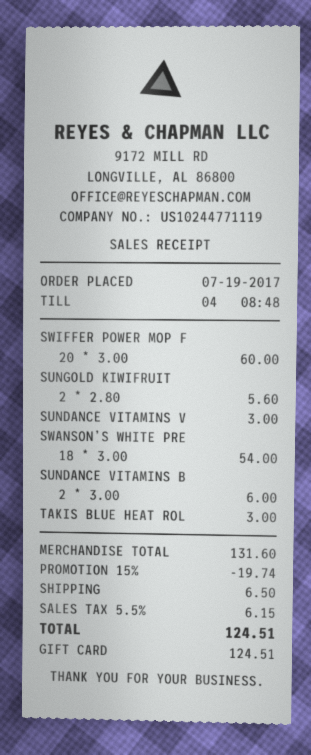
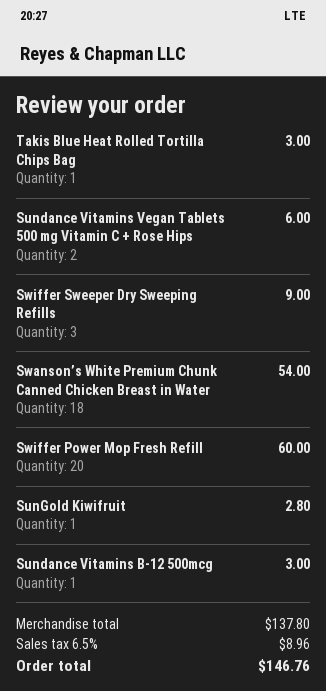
SUNGOLD KIWIFRUIT: 2 for 5.60 -> 1 for 2.80
SUNDANCE VITAMINS V: 1 for 3.00 -> 2 for 6.00
SUNDANCE VITAMINS B: 2 for 6.00 -> 1 for 3.00
Swiffer Sweeper Dry Sweeping Refills: none -> 3 for 9.00
subtotal: 131.60 -> 137.80
discount: 15% = 19.74 -> none
shipping: 6.50 -> none
tax: 5.5% = 6.15 -> 6.5% = 8.96
total: 124.51 -> 146.76

